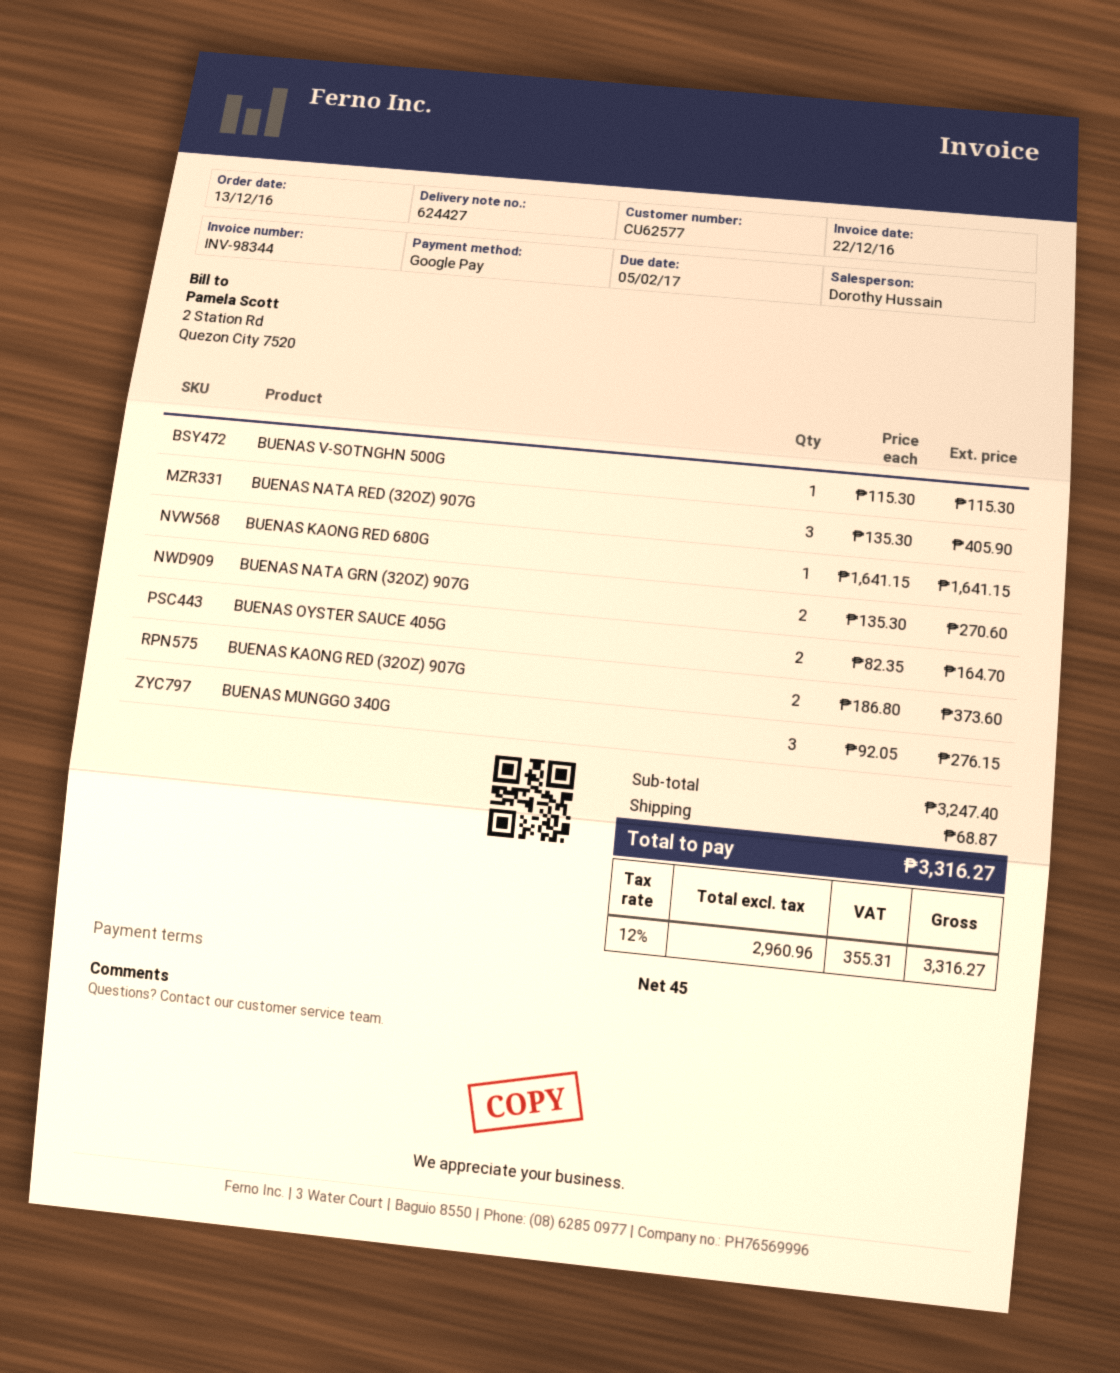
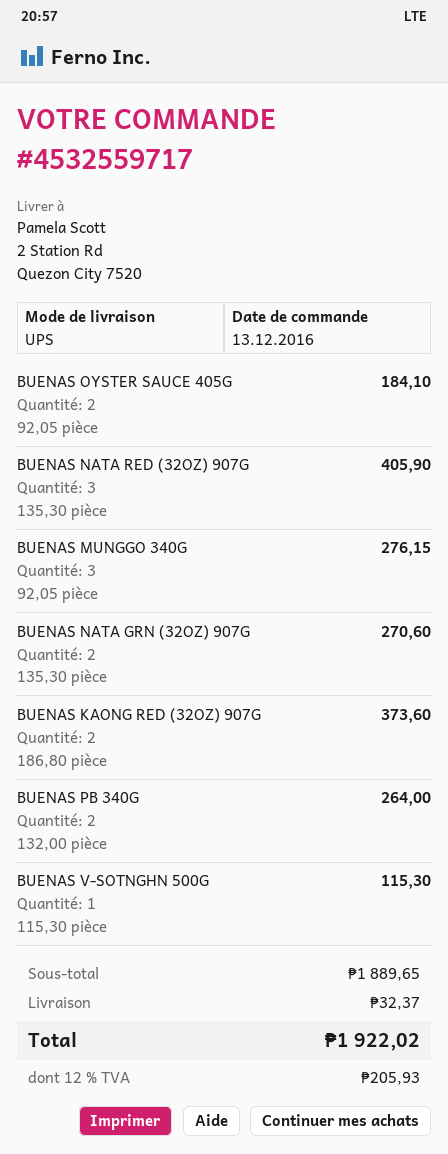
BUENAS KAONG RED 680G: 1 x 1641.15 = 1641.15 -> none
BUENAS OYSTER SAUCE 405G: 2 x 82.35 = 164.70 -> 2 x 92.05 = 184.10
BUENAS PB 340G: none -> 2 x 132.00 = 264.00
subtotal: 3247.40 -> 1889.65
shipping: 68.87 -> 32.37
tax: 12% = 355.31 -> 12% = 205.93
total: 3316.27 -> 1922.02

